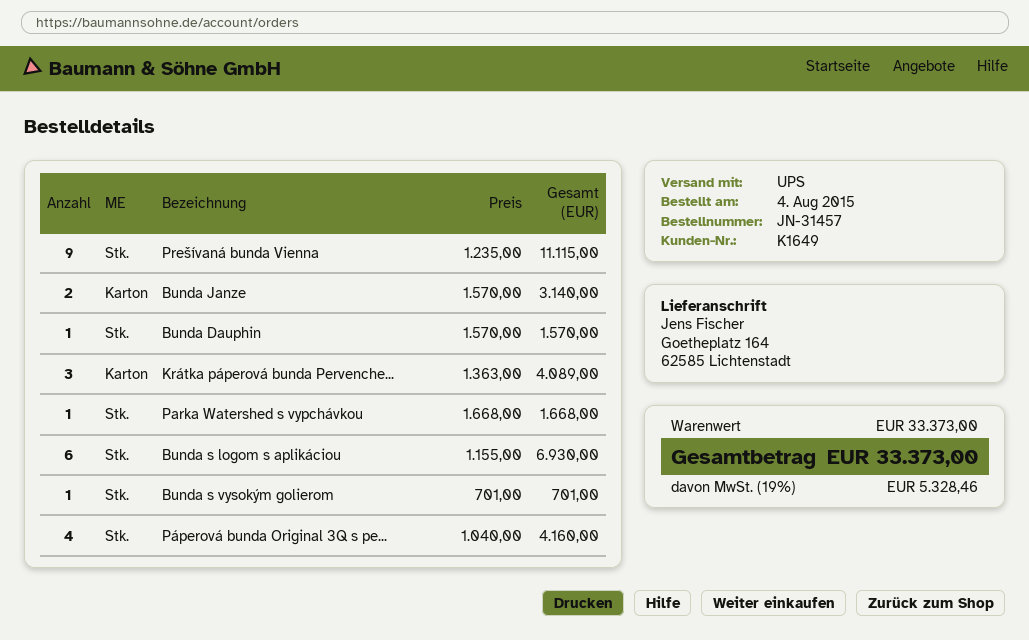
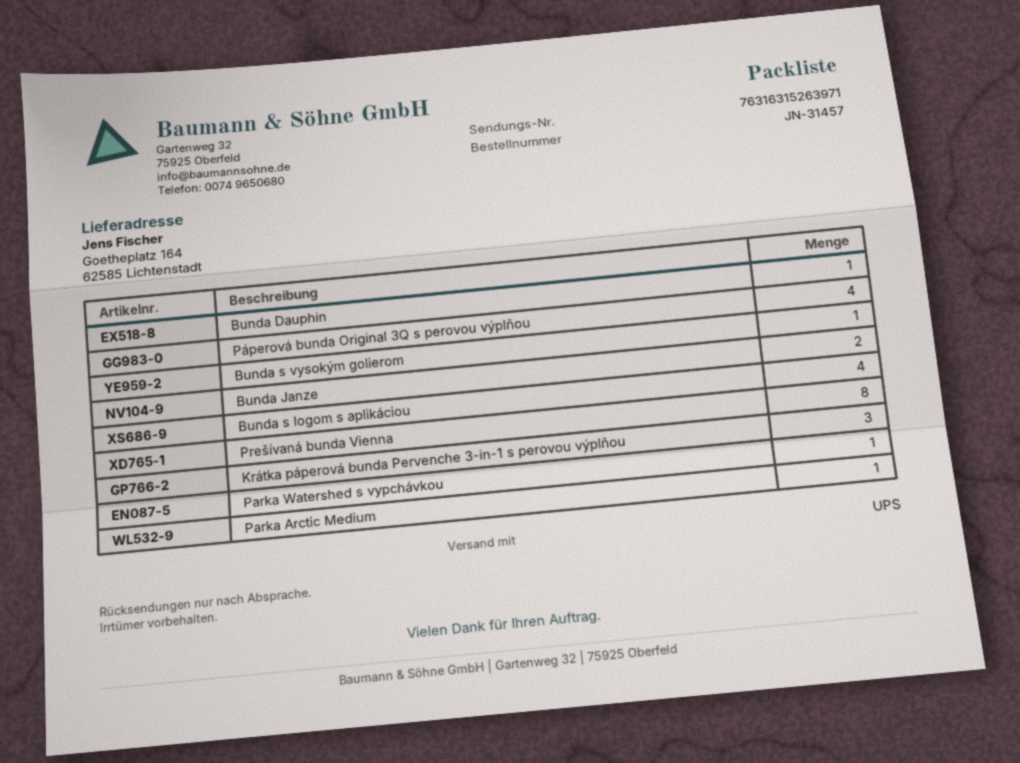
Prešívaná bunda Vienna: 9 -> 8
Bunda s logom s aplikáciou: 6 -> 4
Parka Arctic Medium: none -> 1

